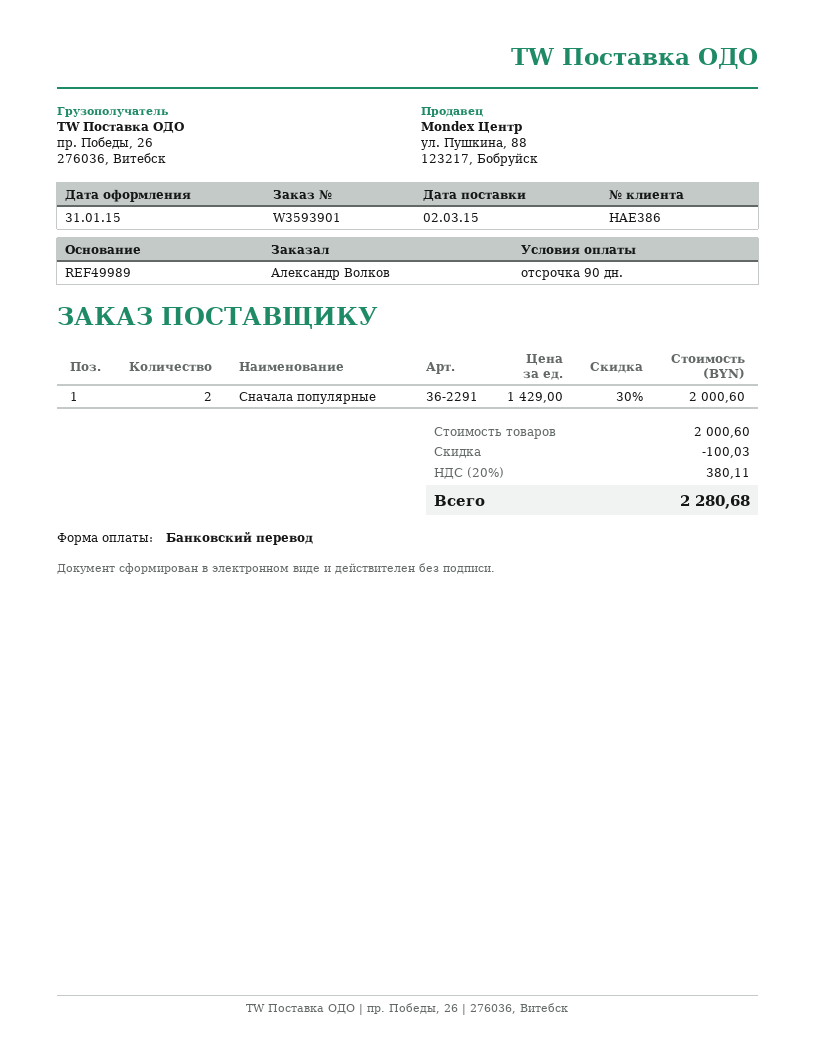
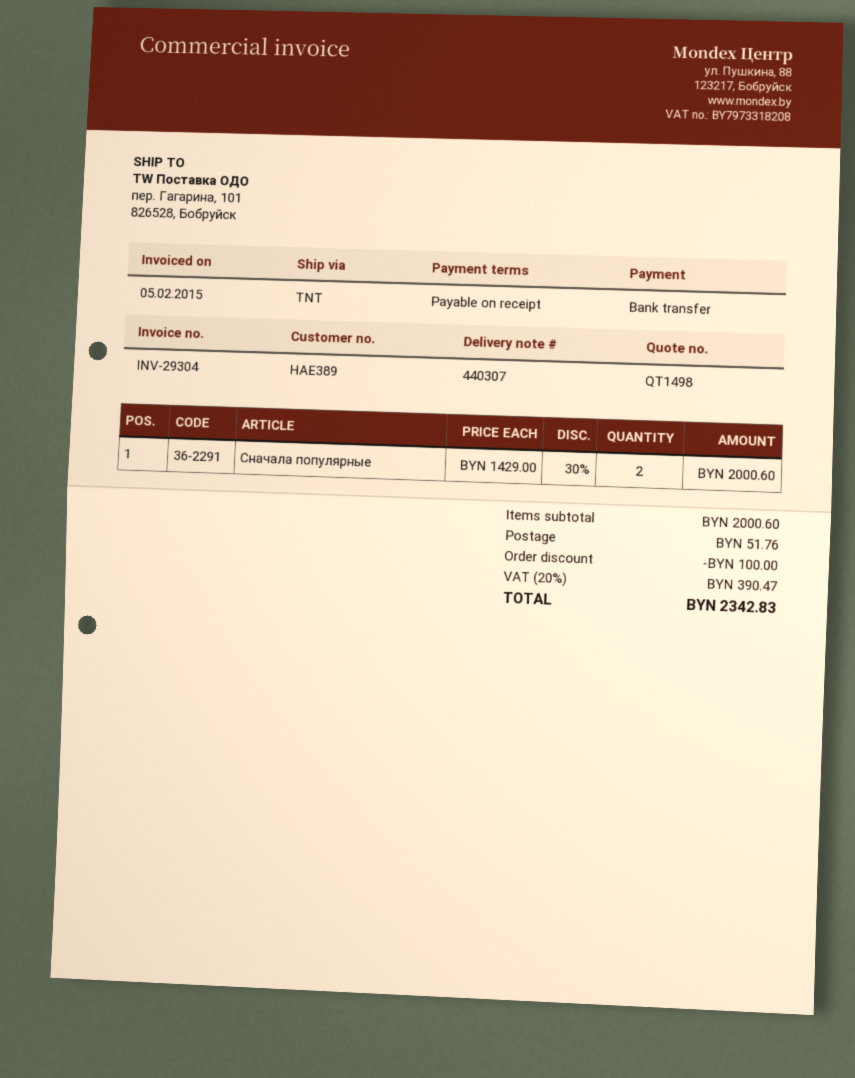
payment terms: 90 days -> on receipt
customer number: HAE386 -> HAE389
ship to: пр. Победы, 26, 276036, Витебск -> пер. Гагарина, 101, 826528, Бобруйск
discount: 100.03 -> 100.00
shipping: none -> 51.76
tax: 20% = 380.11 -> 20% = 390.47
total: 2280.68 -> 2342.83

